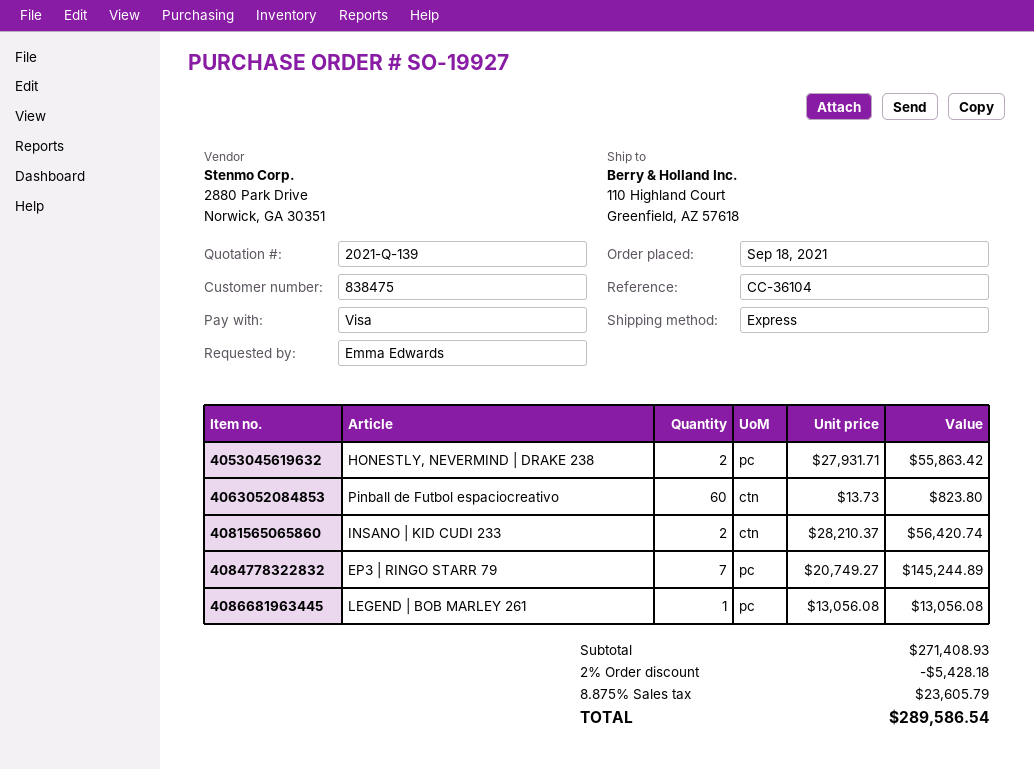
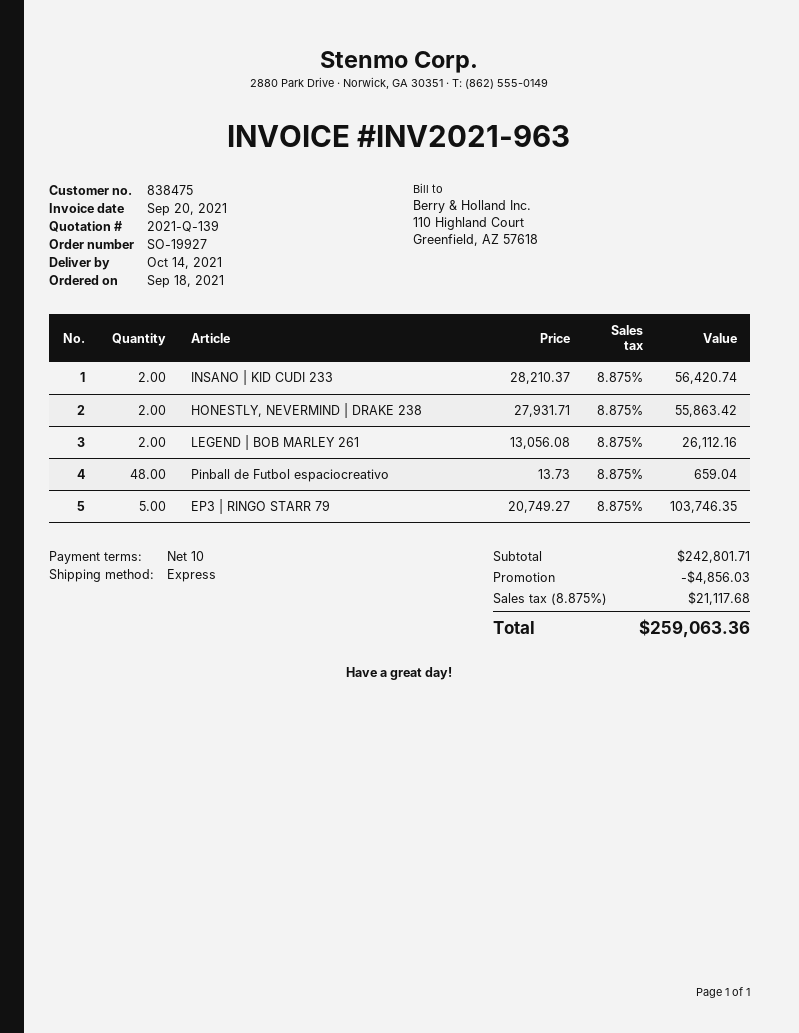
Pinball de Futbol espaciocreativo: 60 x 13.73 = 823.80 -> 48 x 13.73 = 659.04
EP3 | RINGO STARR 79: 7 x 20749.27 = 145244.89 -> 5 x 20749.27 = 103746.35
LEGEND | BOB MARLEY 261: 1 x 13056.08 = 13056.08 -> 2 x 13056.08 = 26112.16
subtotal: 271408.93 -> 242801.71
discount: 5428.18 -> 4856.03
tax: 8.875% = 23605.79 -> 8.875% = 21117.68
total: 289586.54 -> 259063.36

